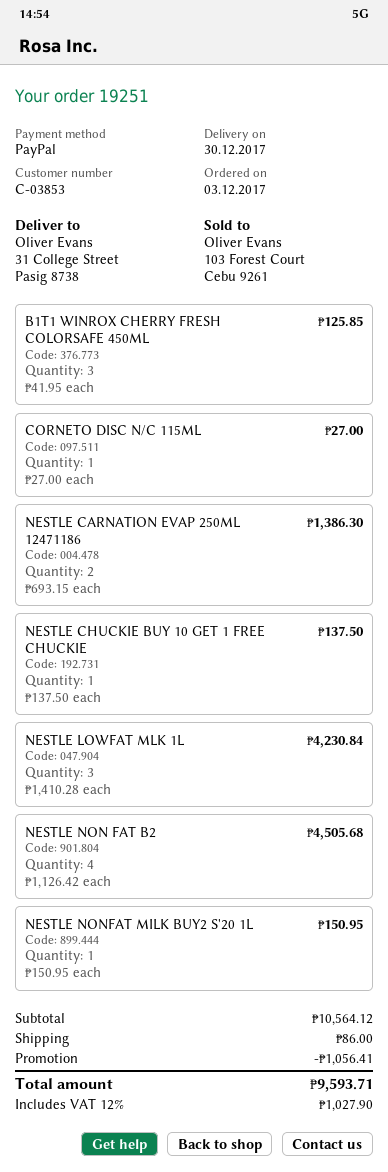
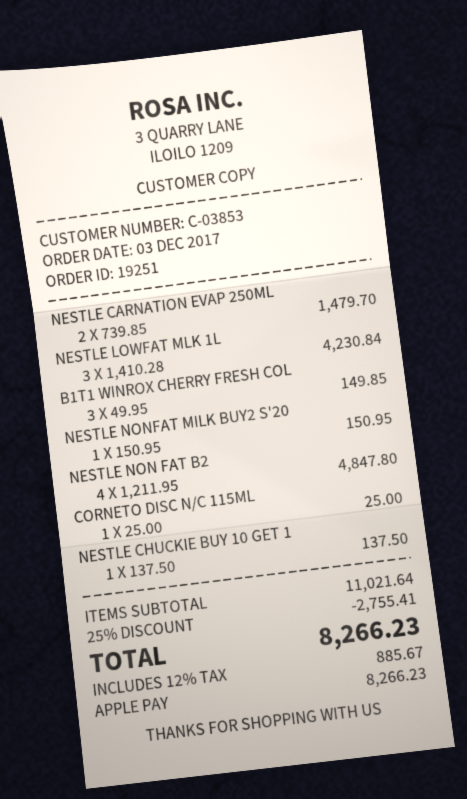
payment method: PayPal -> Apple Pay
B1T1 WINROX CHERRY FRESH COLORSAFE 450ML: 3 x 41.95 = 125.85 -> 3 x 49.95 = 149.85
CORNETO DISC N/C 115ML: 1 x 27.00 = 27.00 -> 1 x 25.00 = 25.00
NESTLE CARNATION EVAP 250ML 12471186: 2 x 693.15 = 1386.30 -> 2 x 739.85 = 1479.70
NESTLE NON FAT B2: 4 x 1126.42 = 4505.68 -> 4 x 1211.95 = 4847.80
subtotal: 10564.12 -> 11021.64
discount: 1056.41 -> 2755.41
shipping: 86.00 -> none
tax: 12% = 1027.90 -> 12% = 885.67
total: 9593.71 -> 8266.23

